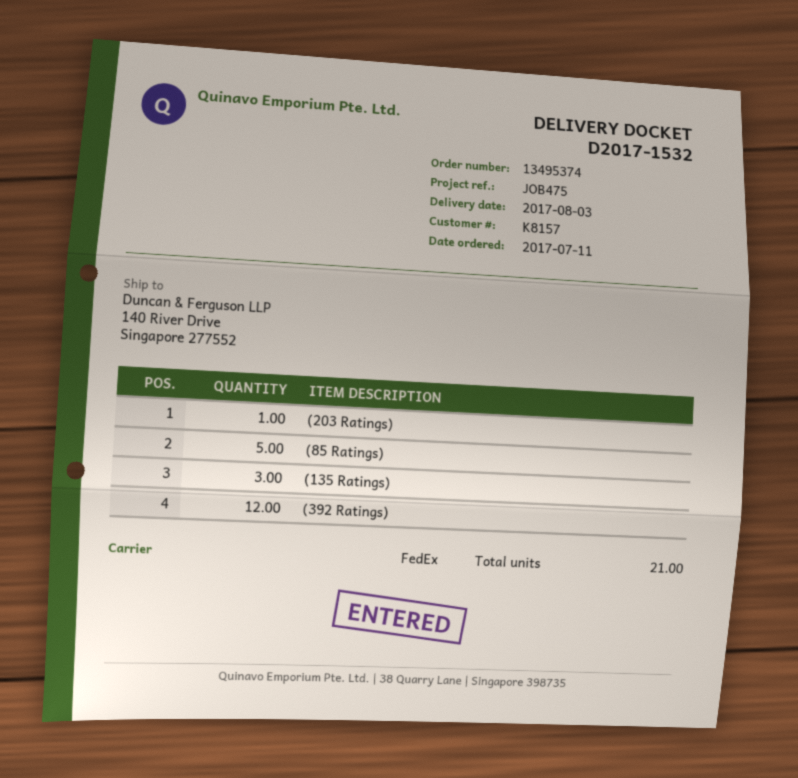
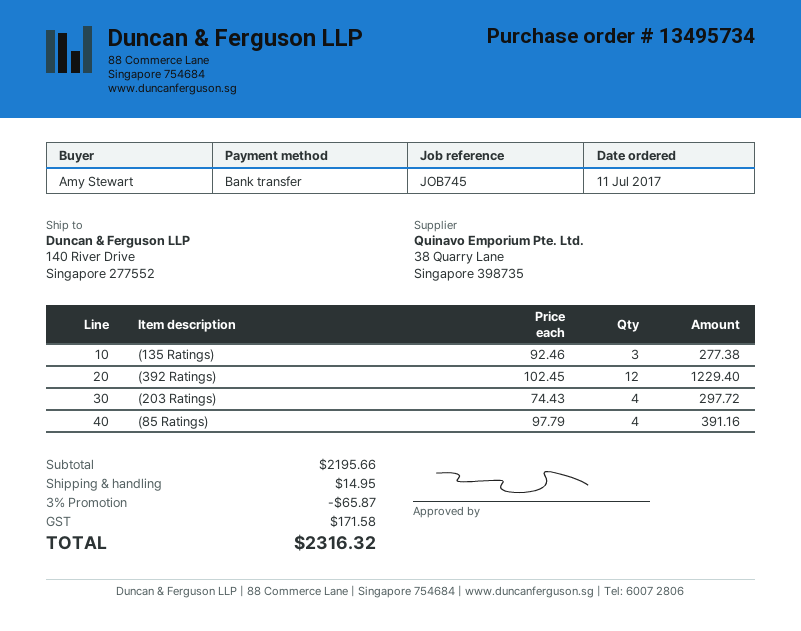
order number: 13495374 -> 13495734
reference: JOB475 -> JOB745
(203 Ratings): 1 -> 4
(85 Ratings): 5 -> 4

